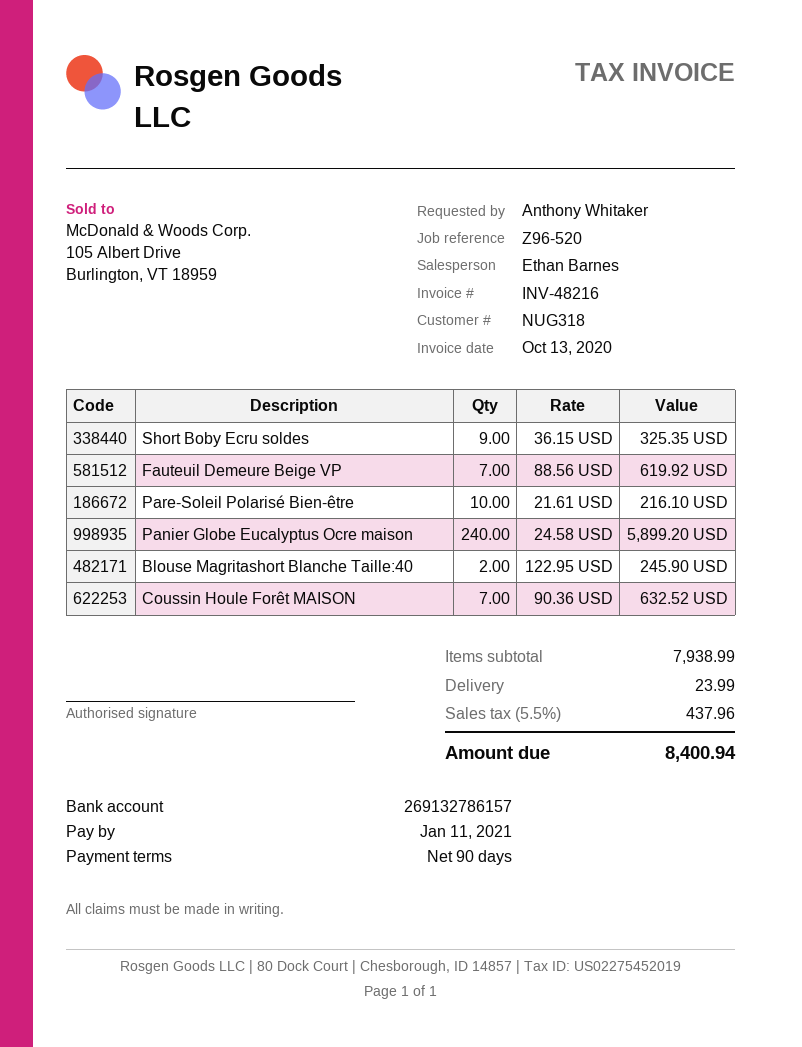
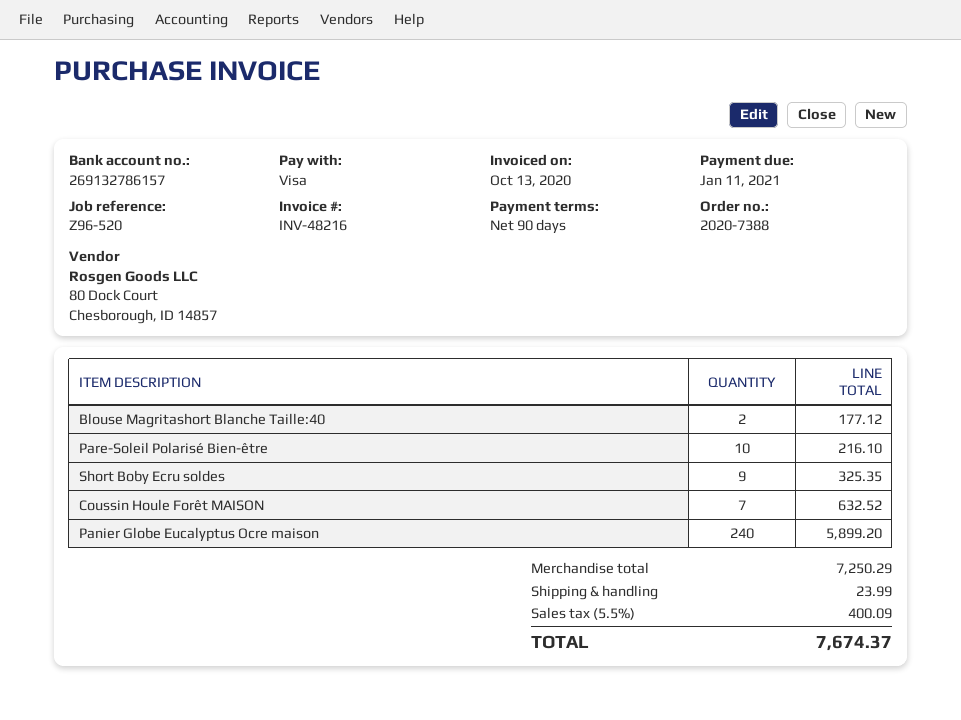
Fauteuil Demeure Beige VP: 7 for 619.92 -> none
Blouse Magritashort Blanche Taille:40: 2 for 245.90 -> 2 for 177.12
subtotal: 7938.99 -> 7250.29
tax: 5.5% = 437.96 -> 5.5% = 400.09
total: 8400.94 -> 7674.37

